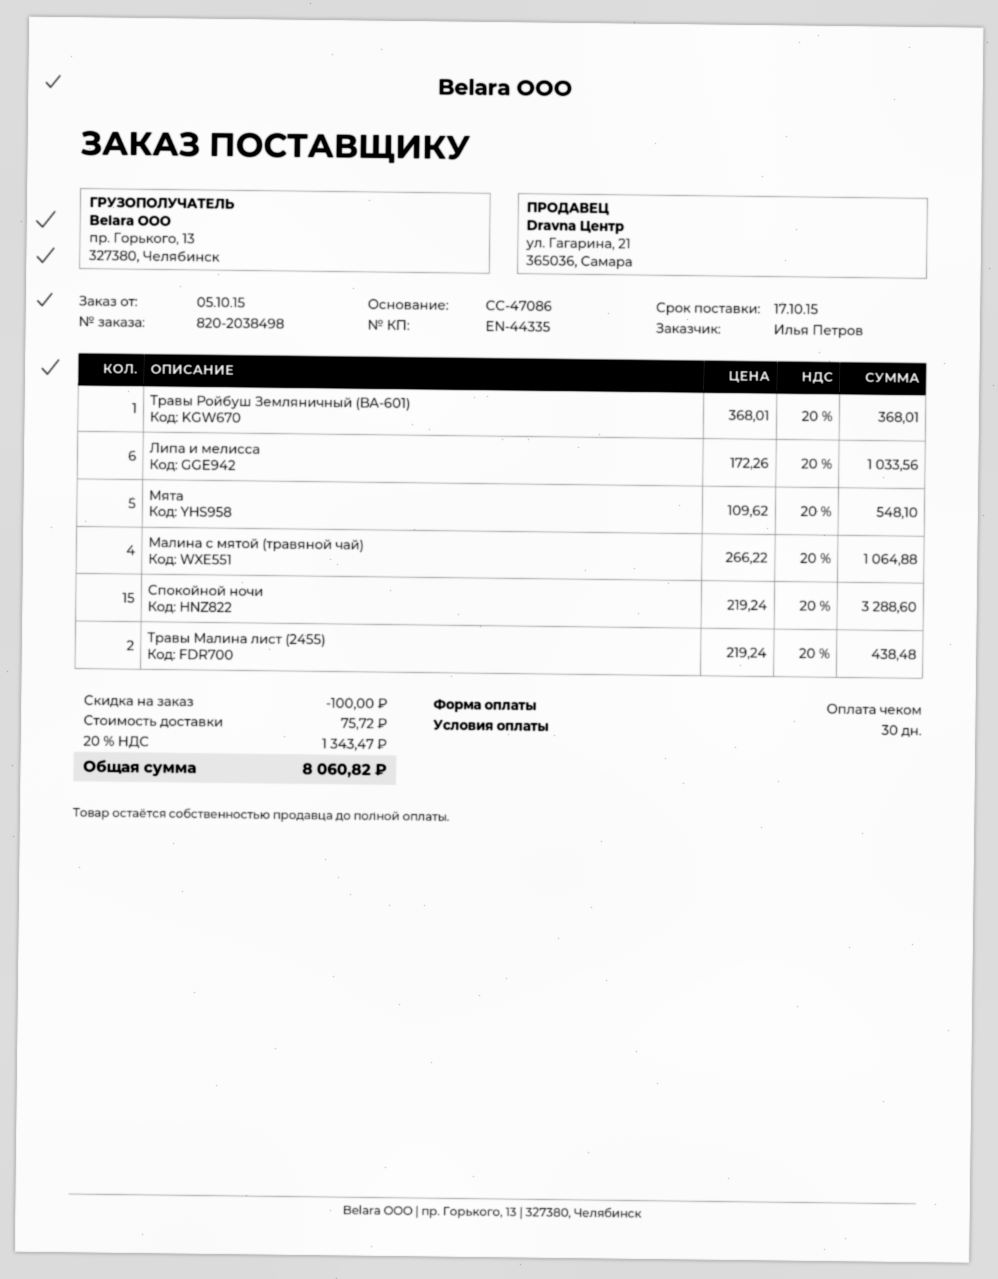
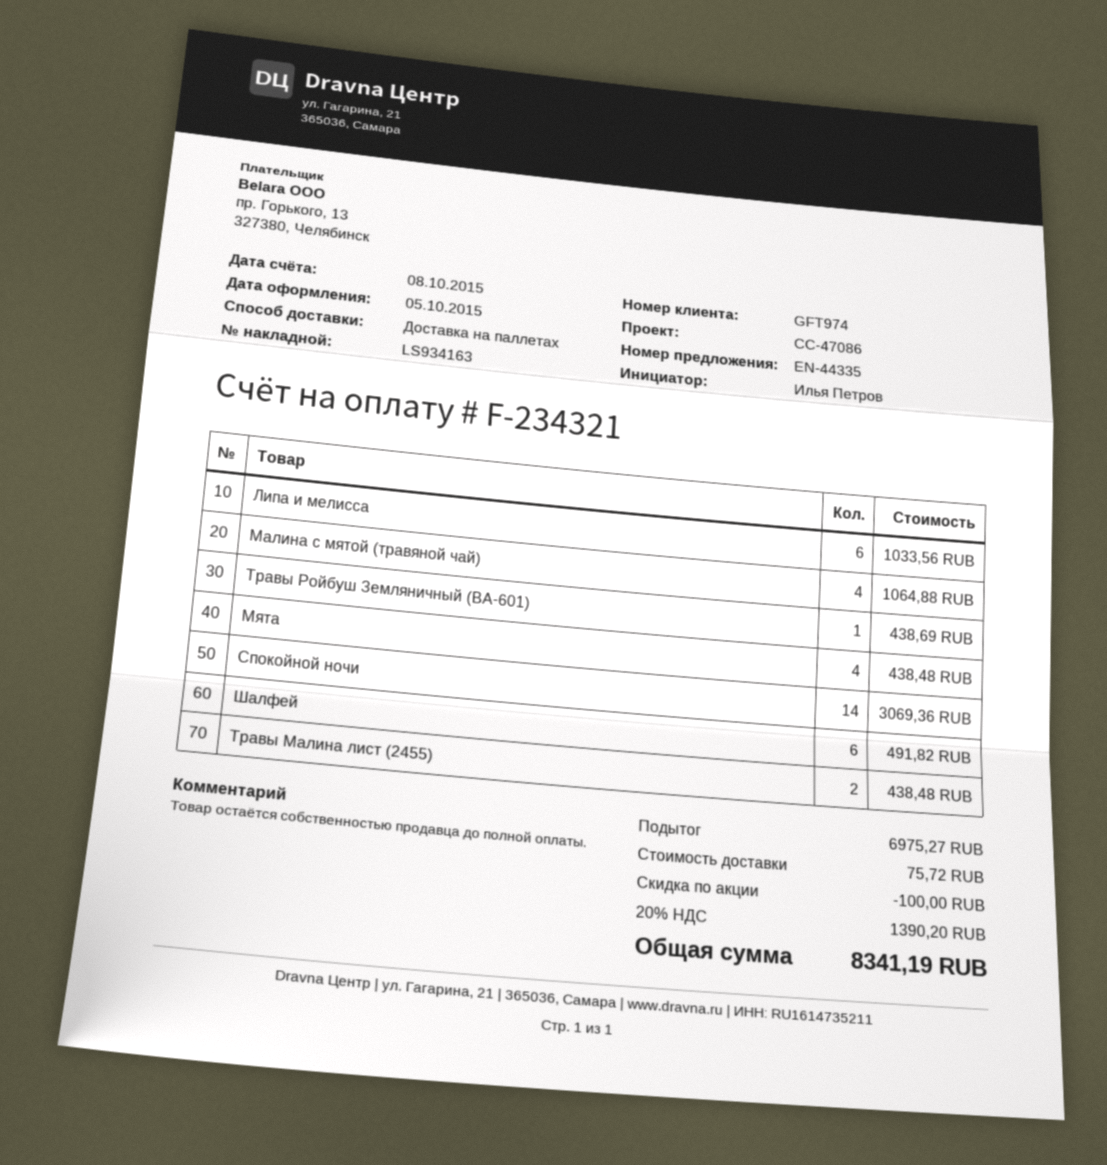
Травы Ройбуш Земляничный (BA-601): 1 for 368.01 -> 1 for 438.69
Мята: 5 for 548.10 -> 4 for 438.48
Спокойной ночи: 15 for 3288.60 -> 14 for 3069.36
Шалфей: none -> 6 for 491.82
tax: 20% = 1343.47 -> 20% = 1390.20
total: 8060.82 -> 8341.19

